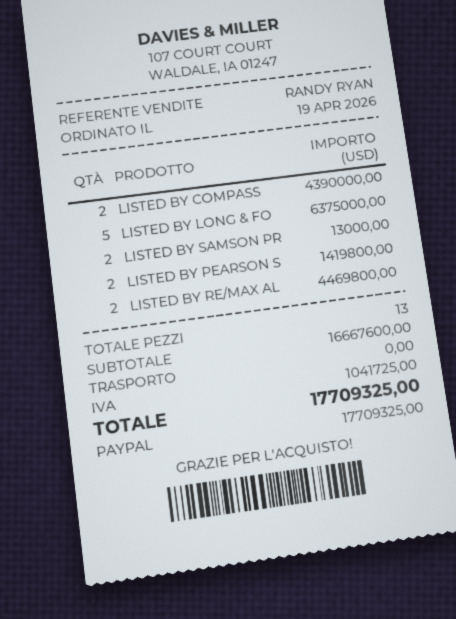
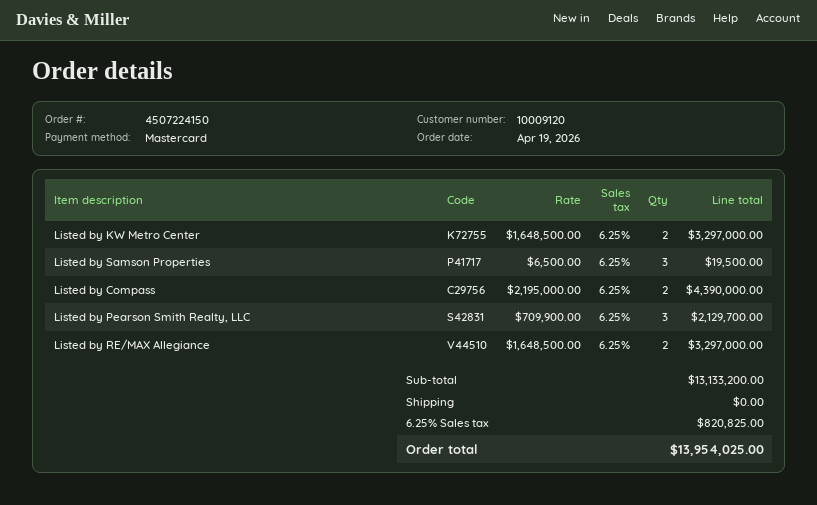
payment method: PayPal -> Mastercard
LISTED BY LONG & FO: 5 for 6375000.00 -> none
LISTED BY SAMSON PR: 2 for 13000.00 -> 3 for 19500.00
LISTED BY PEARSON S: 2 for 1419800.00 -> 3 for 2129700.00
LISTED BY RE/MAX AL: 2 for 4469800.00 -> 2 for 3297000.00
Listed by KW Metro Center: none -> 2 for 3297000.00
subtotal: 16667600.00 -> 13133200.00
tax: 1041725.00 -> 820825.00
total: 17709325.00 -> 13954025.00

